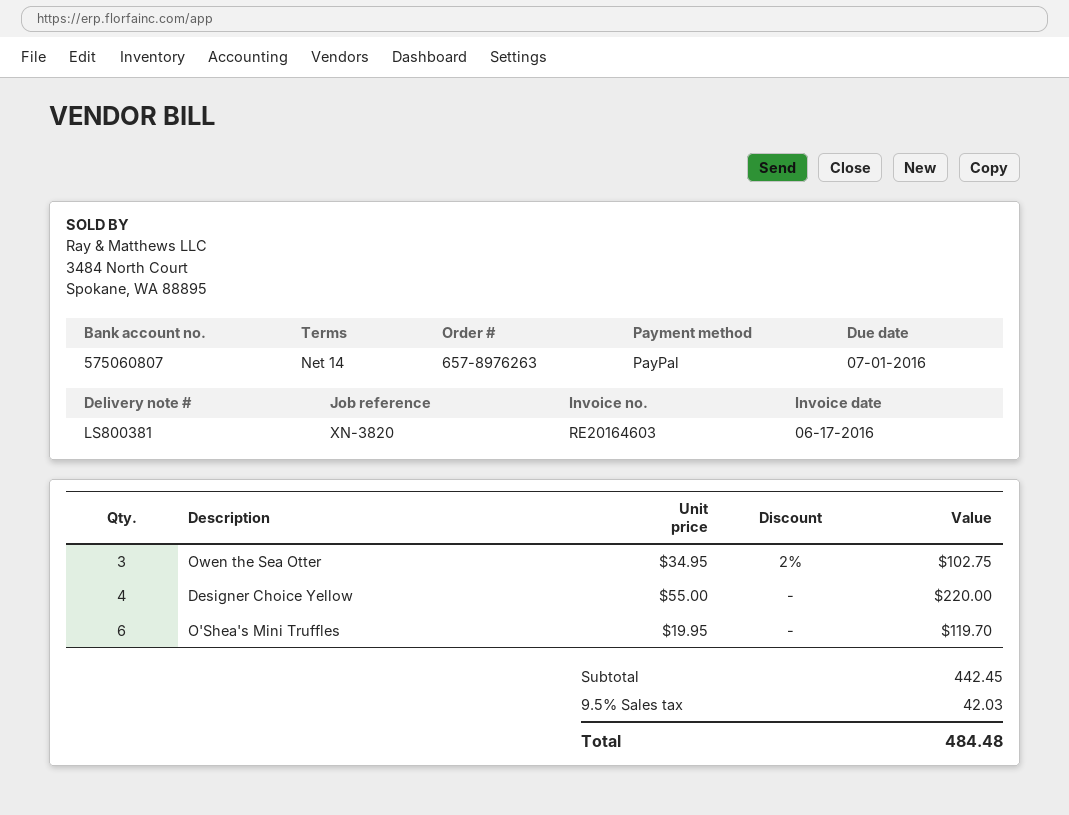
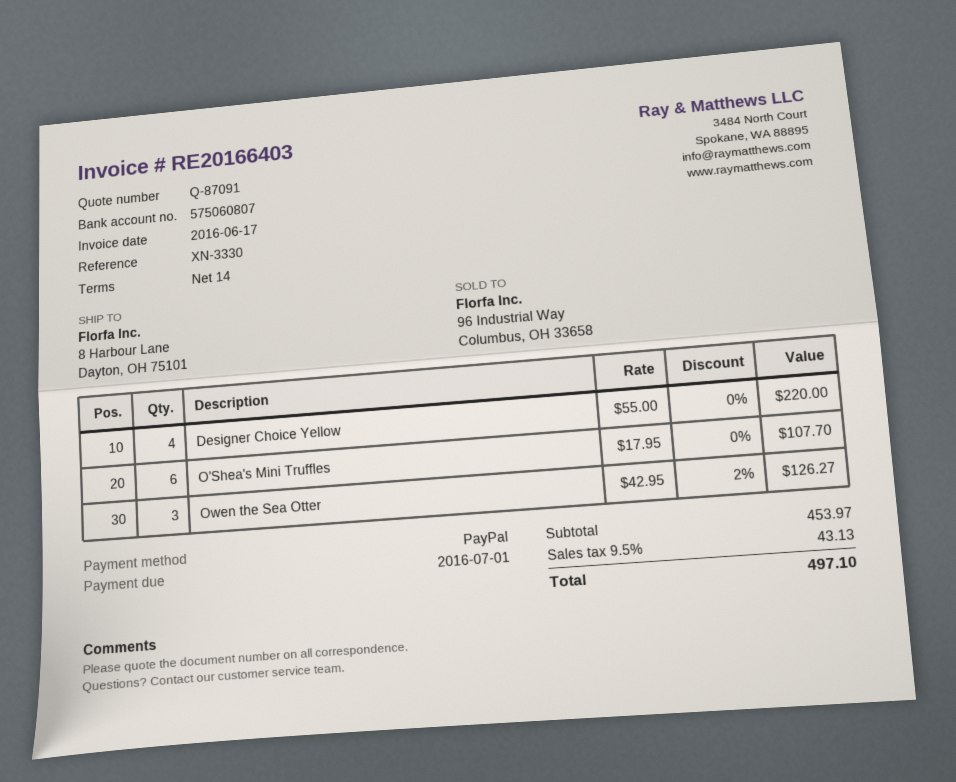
invoice number: RE20164603 -> RE20166403
reference: XN-3820 -> XN-3330
Owen the Sea Otter: 3 x 34.95 - 2% = 102.75 -> 3 x 42.95 - 2% = 126.27
O'Shea's Mini Truffles: 6 x 19.95 = 119.70 -> 6 x 17.95 = 107.70
subtotal: 442.45 -> 453.97
tax: 9.5% = 42.03 -> 9.5% = 43.13
total: 484.48 -> 497.10

